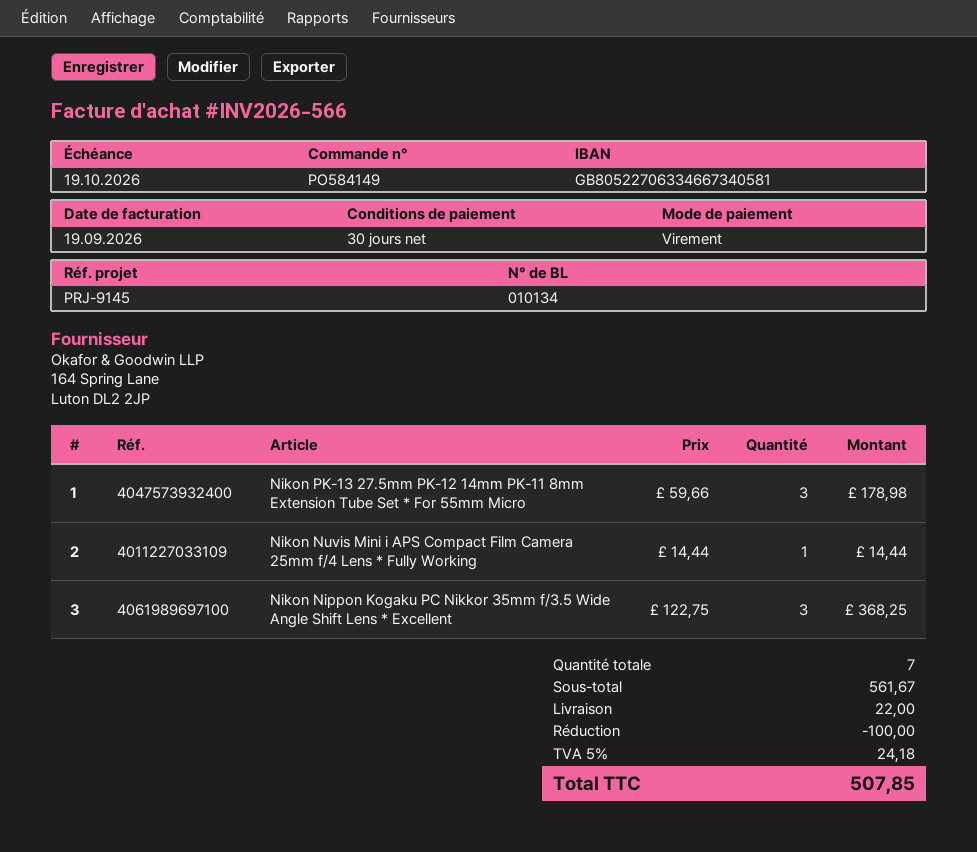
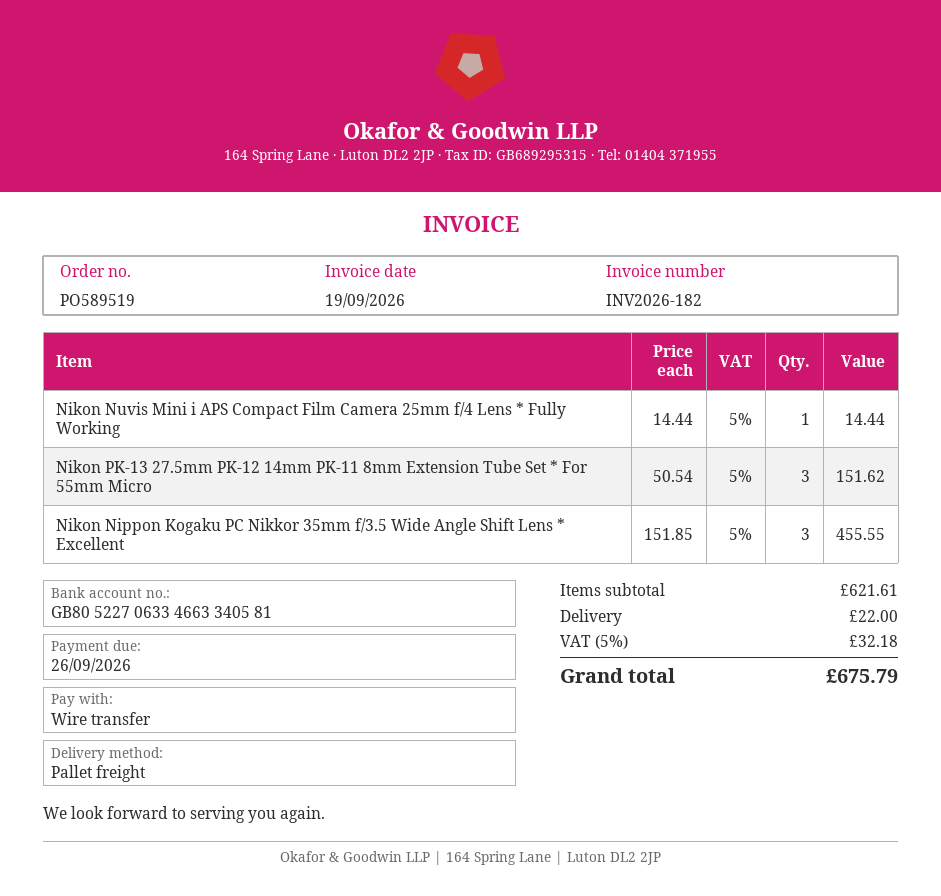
order number: PO584149 -> PO589519
invoice number: INV2026-566 -> INV2026-182
due date: 2026-10-19 -> 2026-09-26
bank account: GB80522706334667340581 -> GB80522706334663340581
Nikon PK-13 27.5mm PK-12 14mm PK-11 8mm Extension Tube Set * For 55mm Micro: 3 x 59.66 = 178.98 -> 3 x 50.54 = 151.62
Nikon Nippon Kogaku PC Nikkor 35mm f/3.5 Wide Angle Shift Lens * Excellent: 3 x 122.75 = 368.25 -> 3 x 151.85 = 455.55
subtotal: 561.67 -> 621.61
discount: 100.00 -> none
tax: 5% = 24.18 -> 5% = 32.18
total: 507.85 -> 675.79

